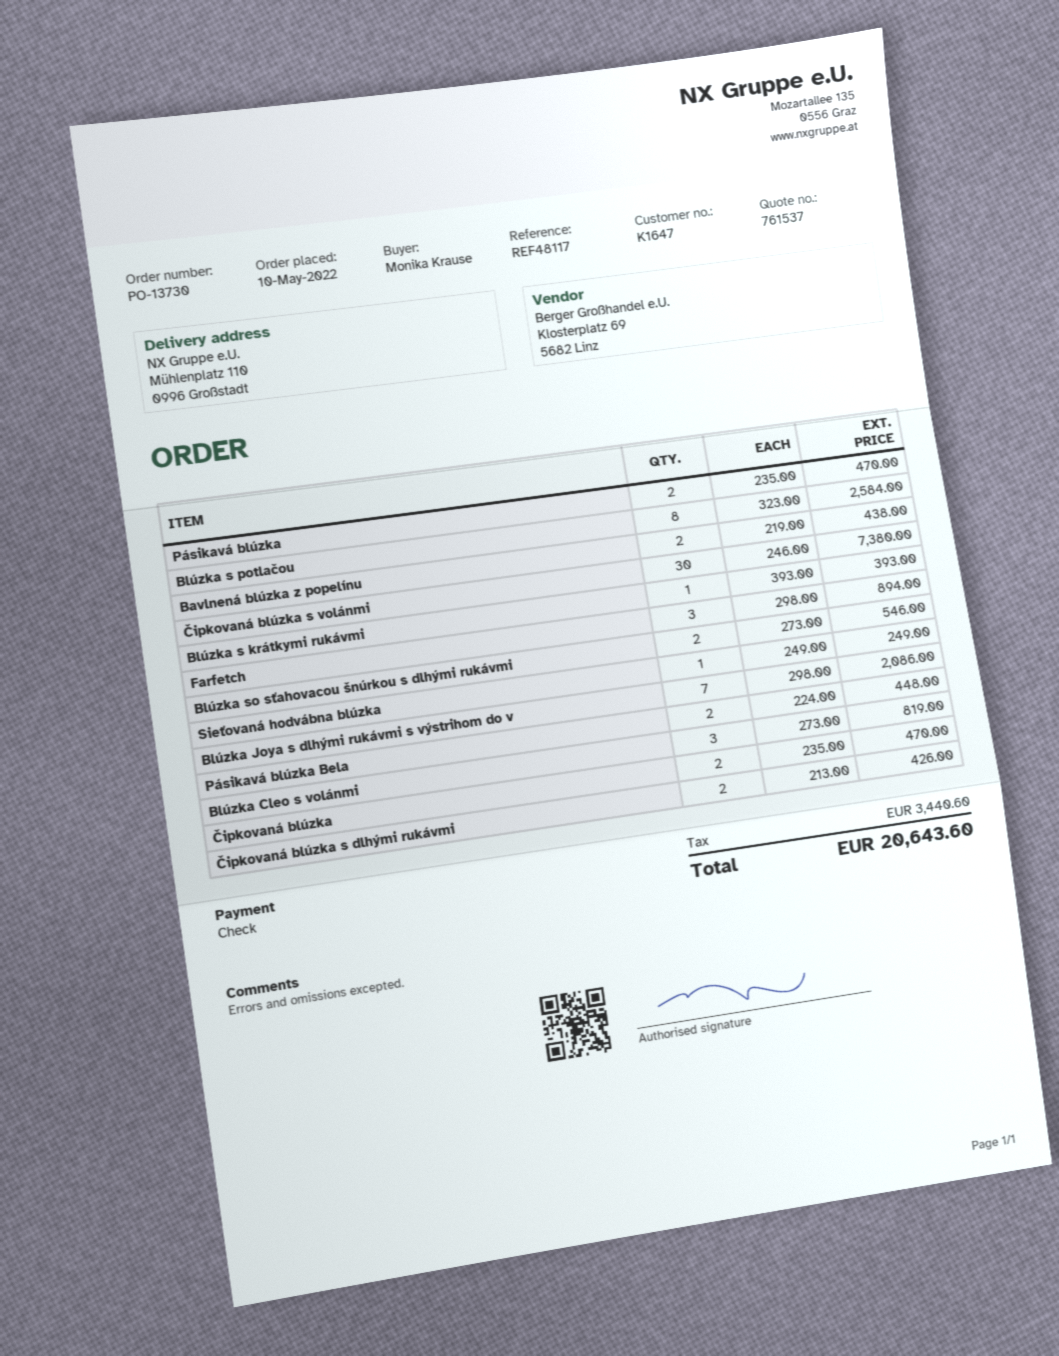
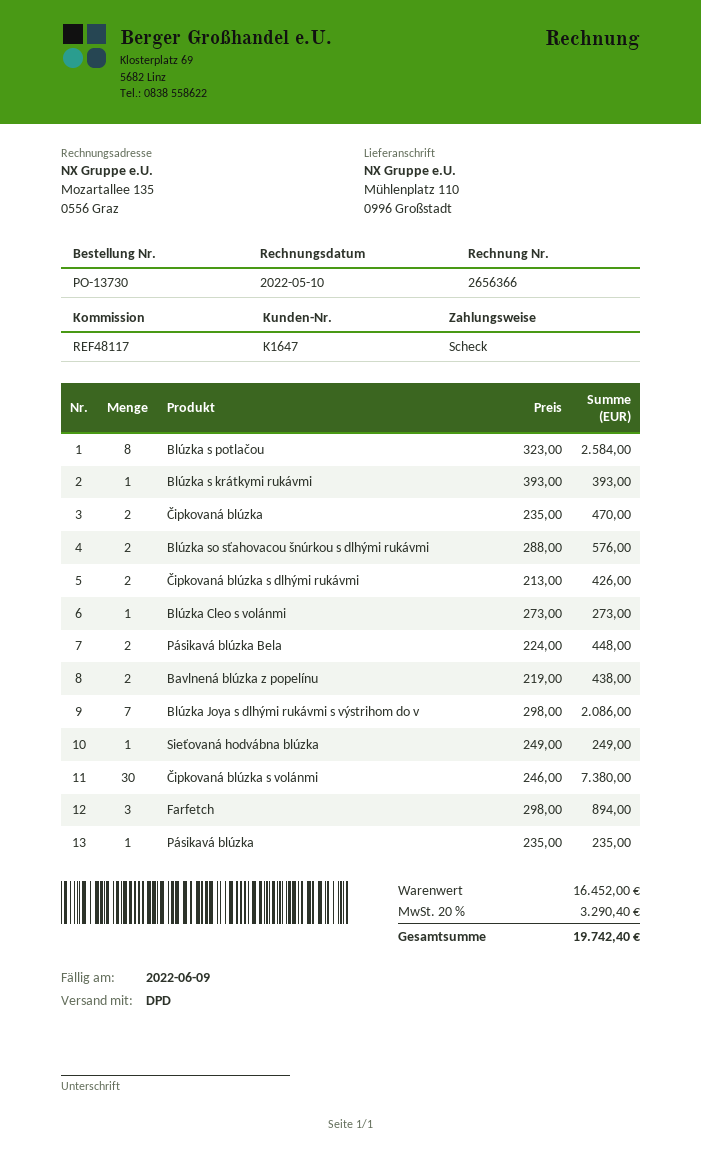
Pásikavá blúzka: 2 x 235.00 = 470.00 -> 1 x 235.00 = 235.00
Blúzka so sťahovacou šnúrkou s dlhými rukávmi: 2 x 273.00 = 546.00 -> 2 x 288.00 = 576.00
Blúzka Cleo s volánmi: 3 x 273.00 = 819.00 -> 1 x 273.00 = 273.00
tax: 3440.60 -> 3290.40
total: 20643.60 -> 19742.40

